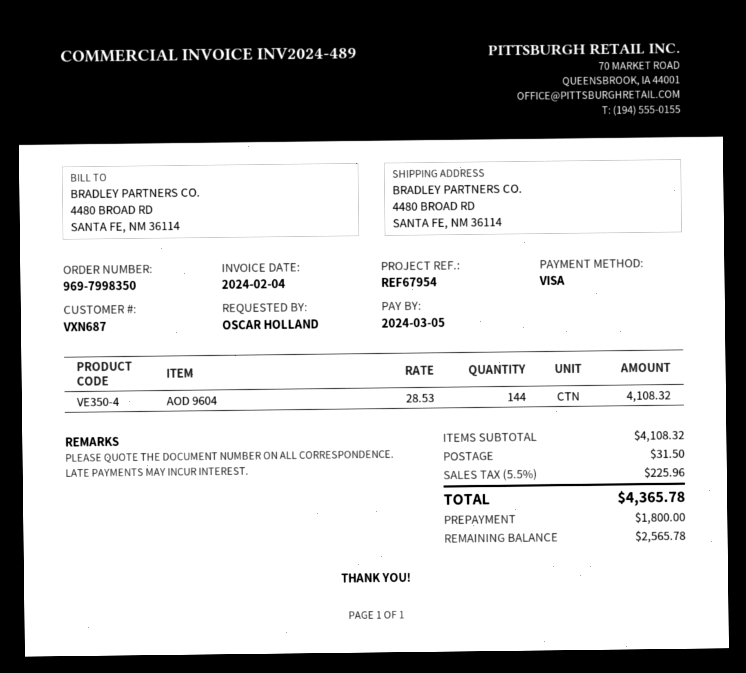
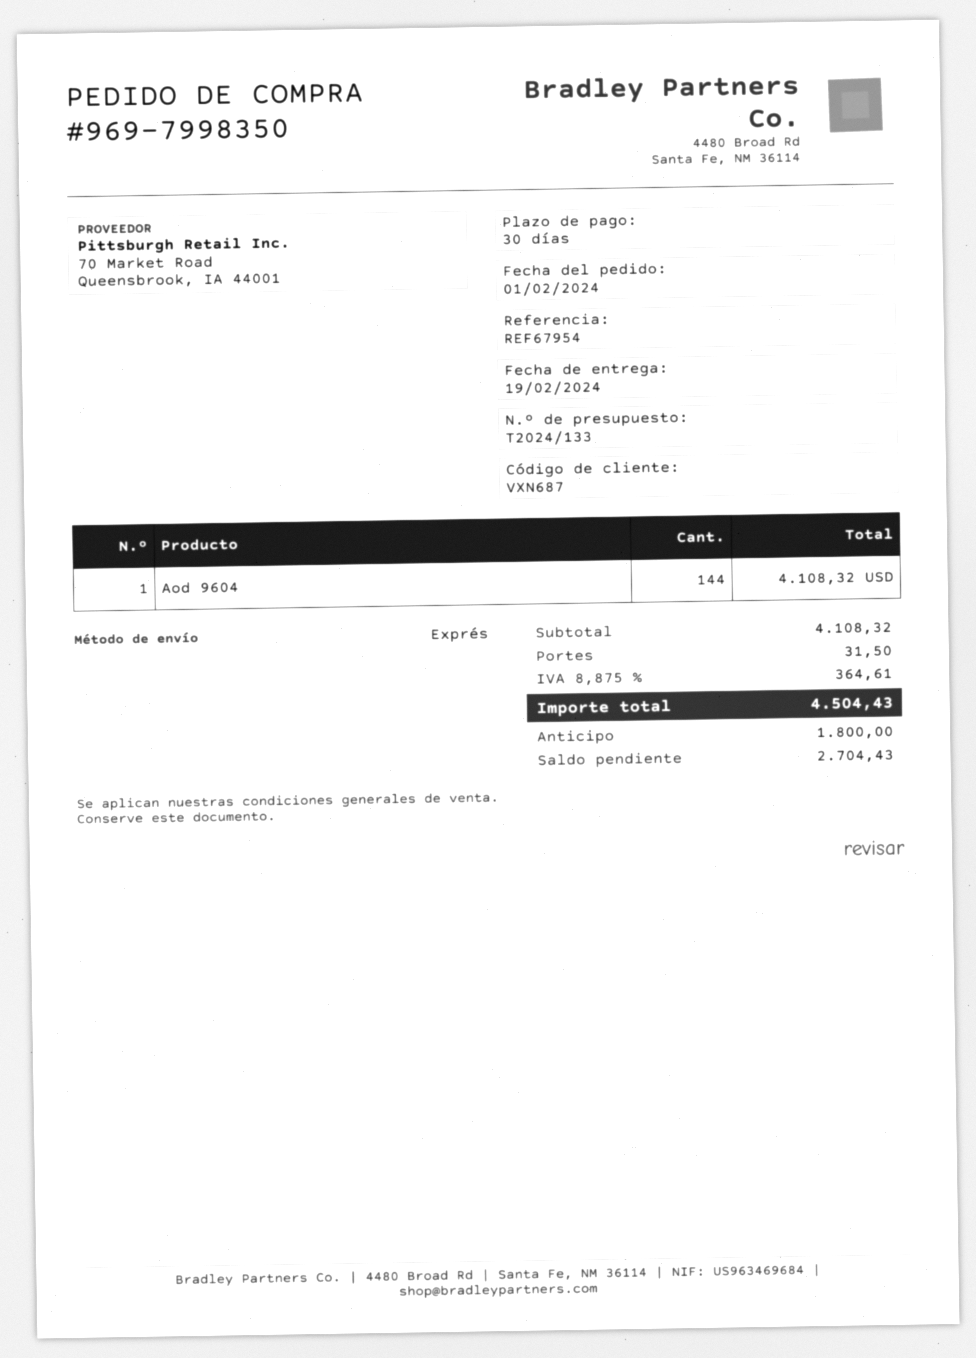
tax: 5.5% = 225.96 -> 8.875% = 364.61
total: 4365.78 -> 4504.43
balance: 2565.78 -> 2704.43

